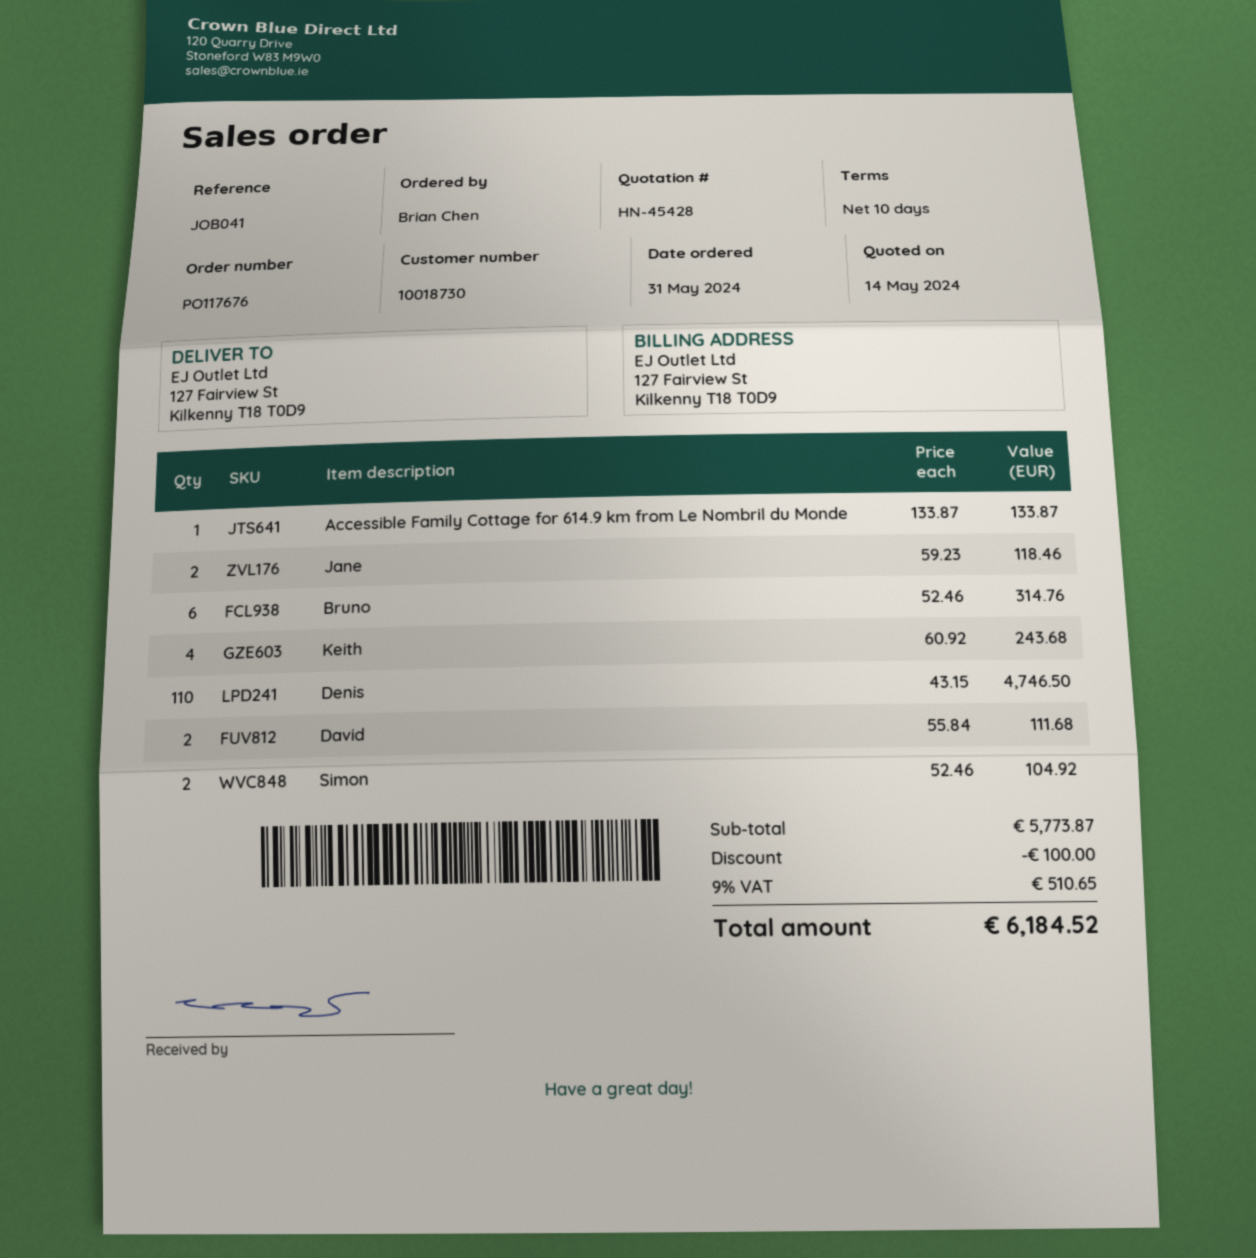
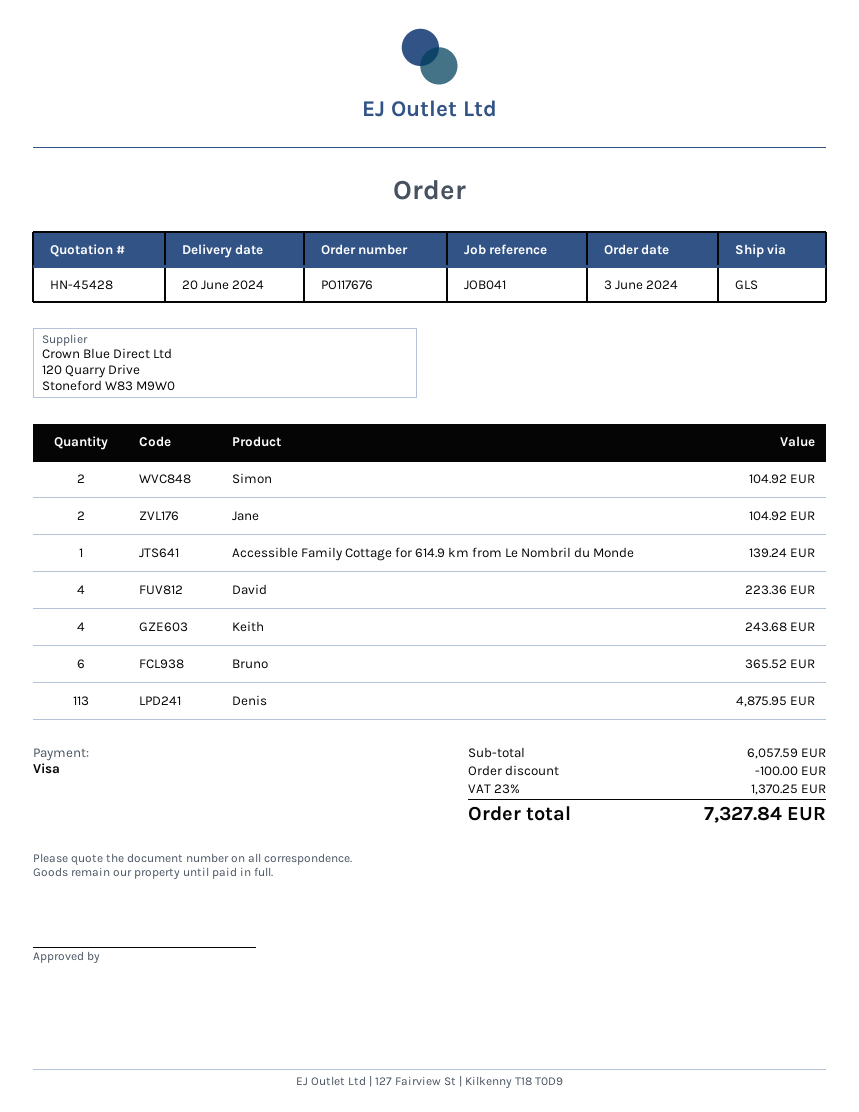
order date: 2024-05-31 -> 2024-06-03
Accessible Family Cottage for 614.9 km from Le Nombril du Monde: 1 for 133.87 -> 1 for 139.24
Jane: 2 for 118.46 -> 2 for 104.92
Bruno: 6 for 314.76 -> 6 for 365.52
Denis: 110 for 4746.50 -> 113 for 4875.95
David: 2 for 111.68 -> 4 for 223.36
subtotal: 5773.87 -> 6057.59
tax: 9% = 510.65 -> 23% = 1370.25
total: 6184.52 -> 7327.84

